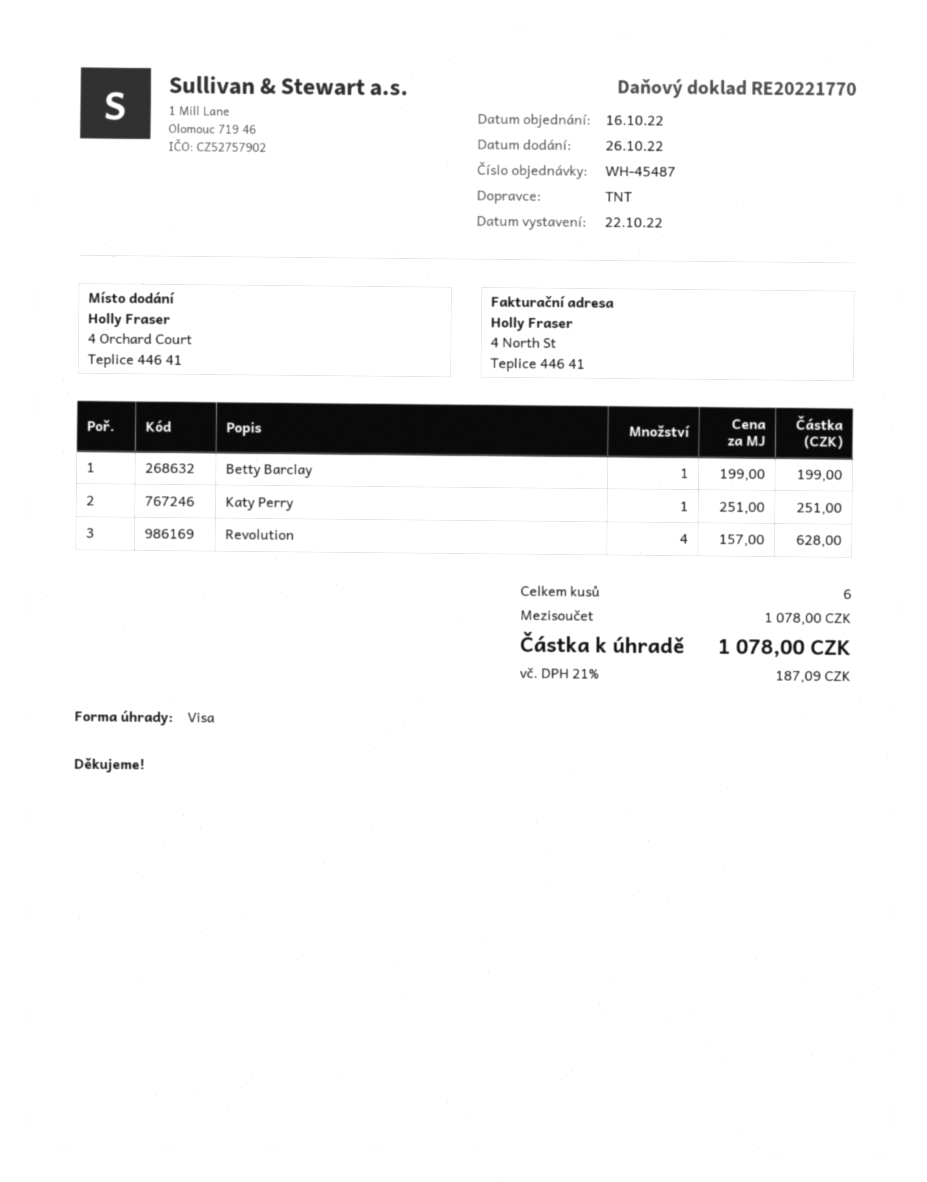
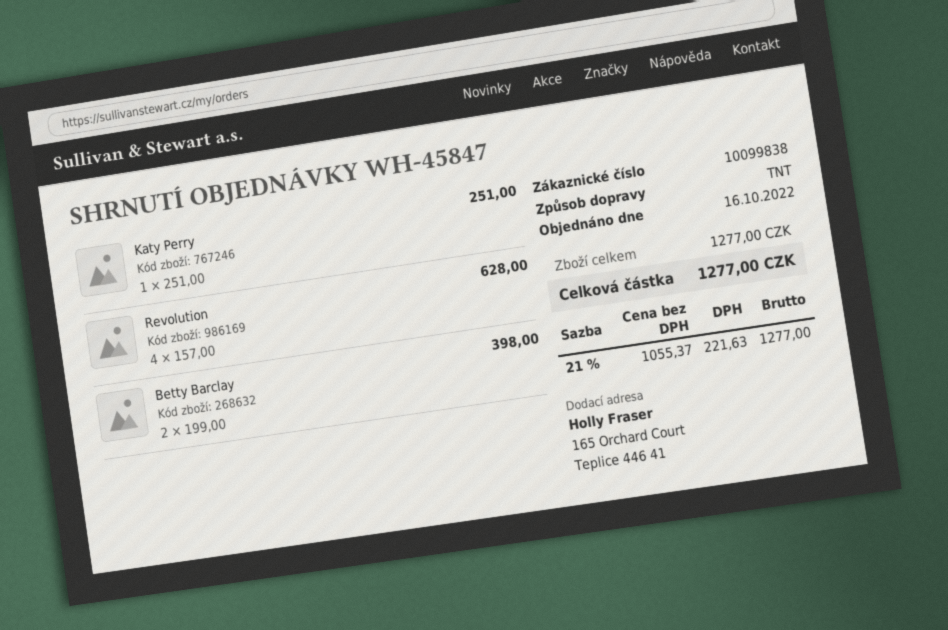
order number: WH-45487 -> WH-45847
ship to: 4 Orchard Court, Teplice 446 41 -> 165 Orchard Court, Teplice 446 41
Betty Barclay: 1 x 199.00 = 199.00 -> 2 x 199.00 = 398.00
subtotal: 1078.00 -> 1277.00
tax: 21% = 187.09 -> 21% = 221.63
total: 1078.00 -> 1277.00

